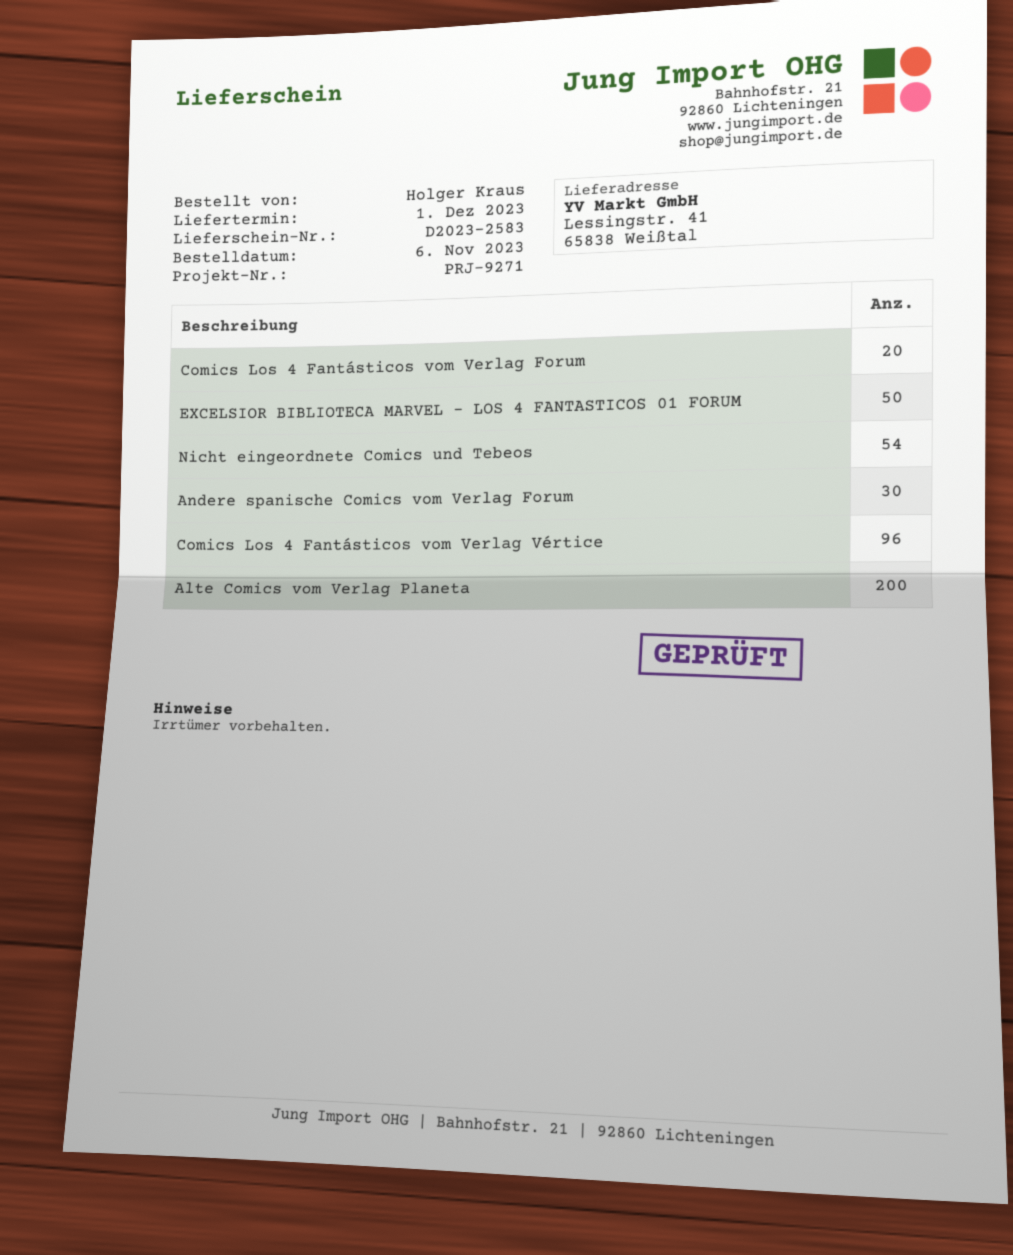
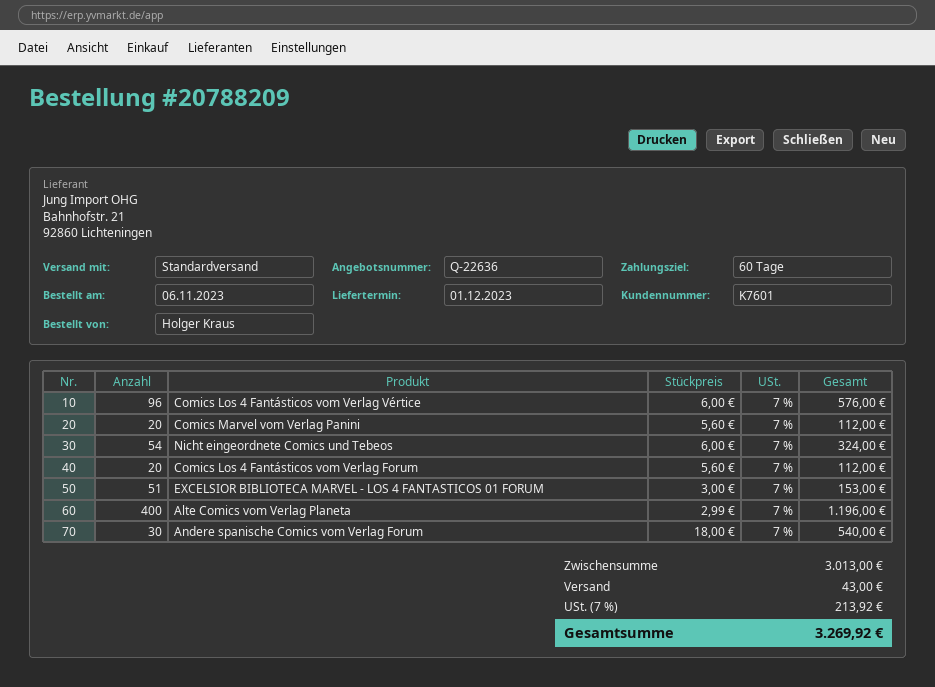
EXCELSIOR BIBLIOTECA MARVEL - LOS 4 FANTASTICOS 01 FORUM: 50 -> 51
Alte Comics vom Verlag Planeta: 200 -> 400
Comics Marvel vom Verlag Panini: none -> 20

